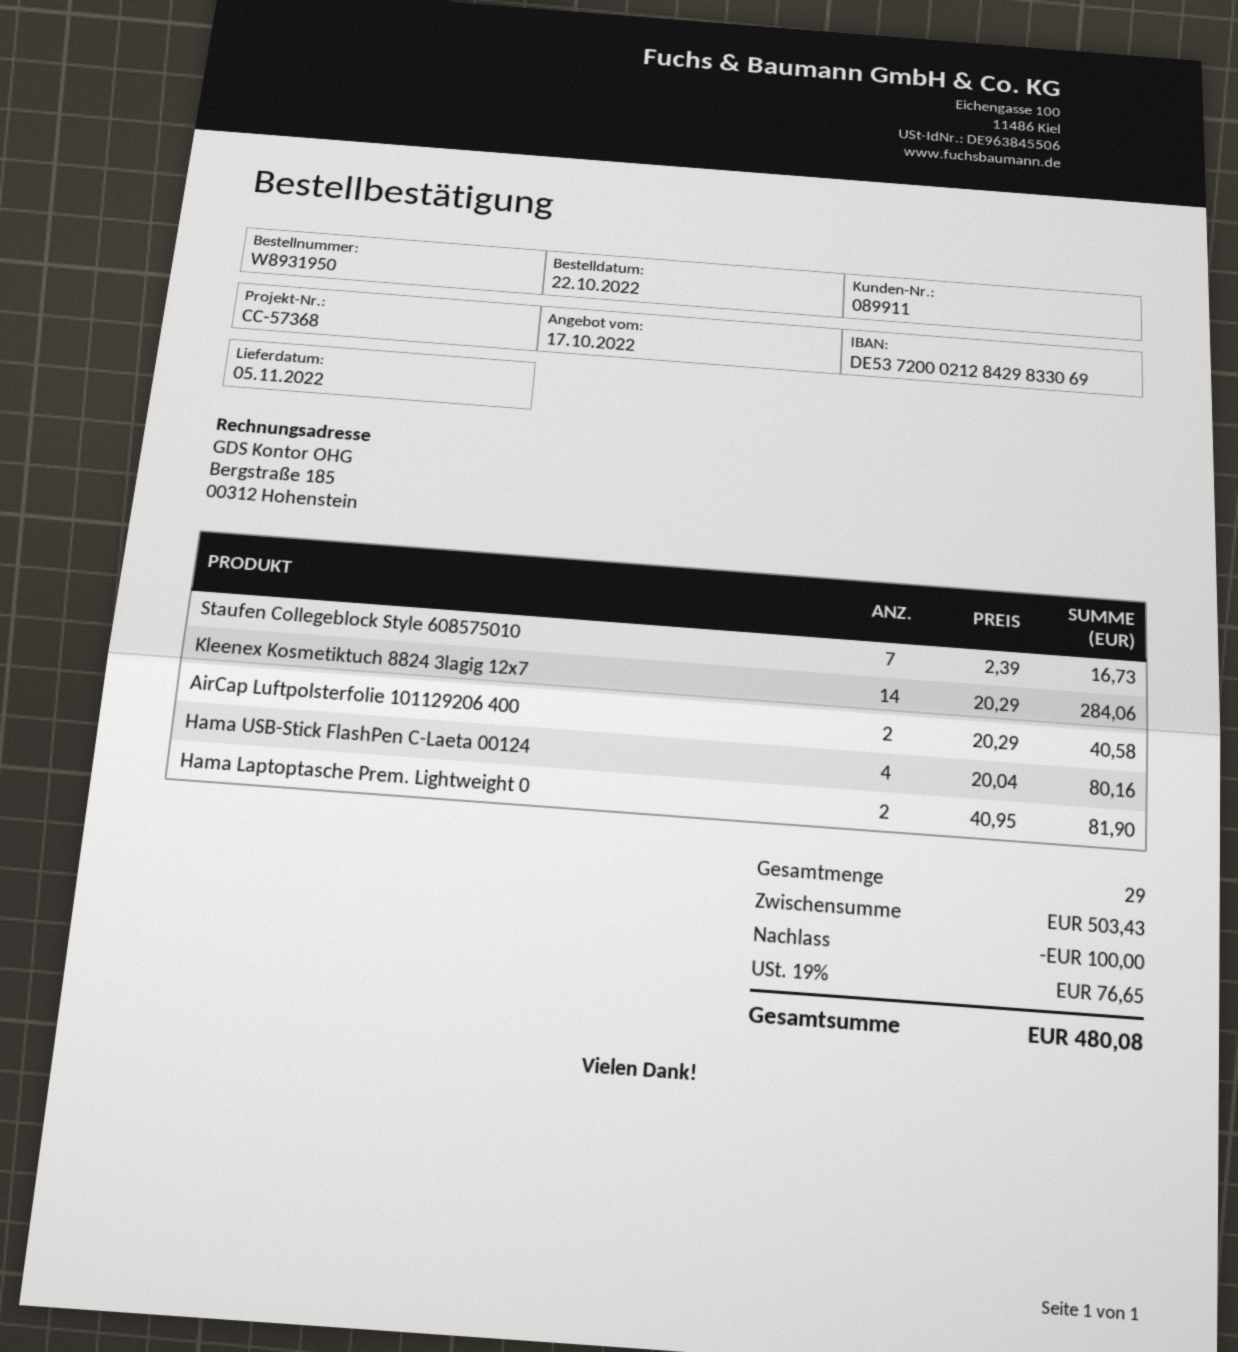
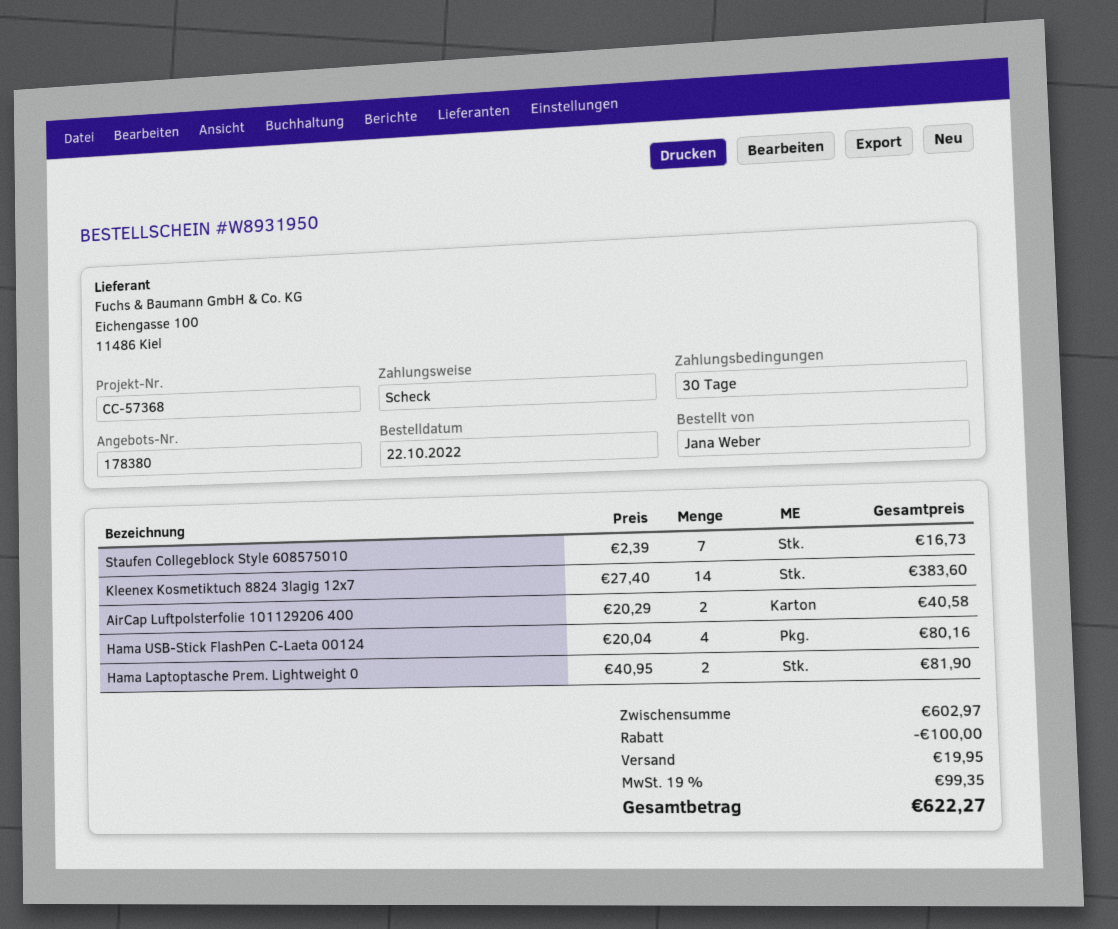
Kleenex Kosmetiktuch 8824 3lagig 12x7: 14 x 20.29 = 284.06 -> 14 x 27.40 = 383.60
subtotal: 503.43 -> 602.97
shipping: none -> 19.95
tax: 19% = 76.65 -> 19% = 99.35
total: 480.08 -> 622.27

